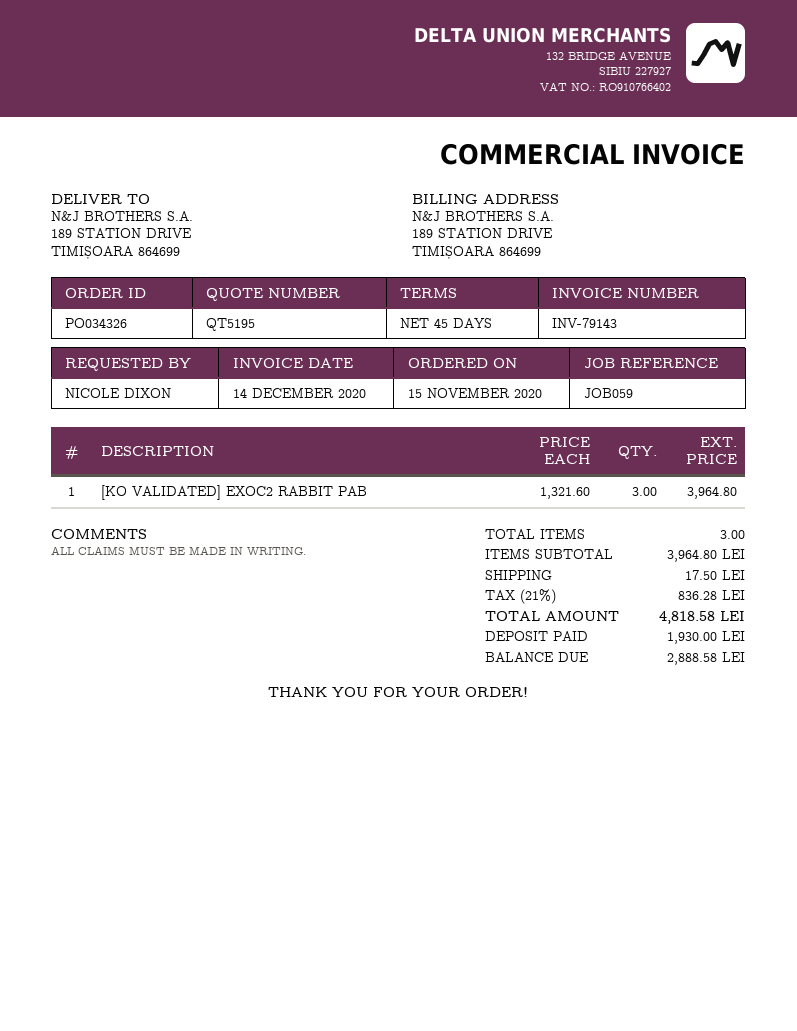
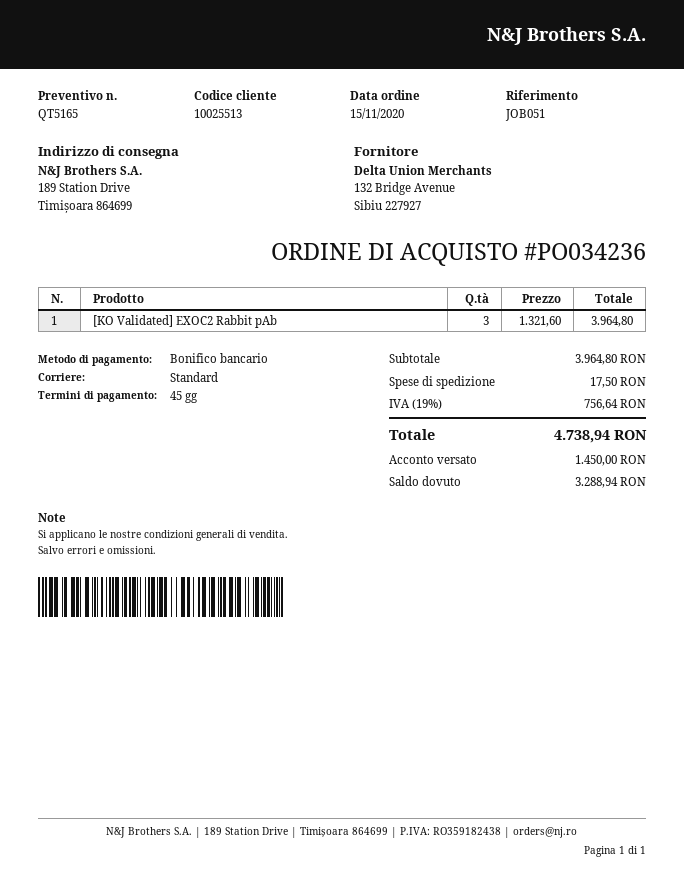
quote number: QT5195 -> QT5165
order number: PO034326 -> PO034236
reference: JOB059 -> JOB051
tax: 21% = 836.28 -> 19% = 756.64
total: 4818.58 -> 4738.94
deposit: 1930.00 -> 1450.00
balance: 2888.58 -> 3288.94

